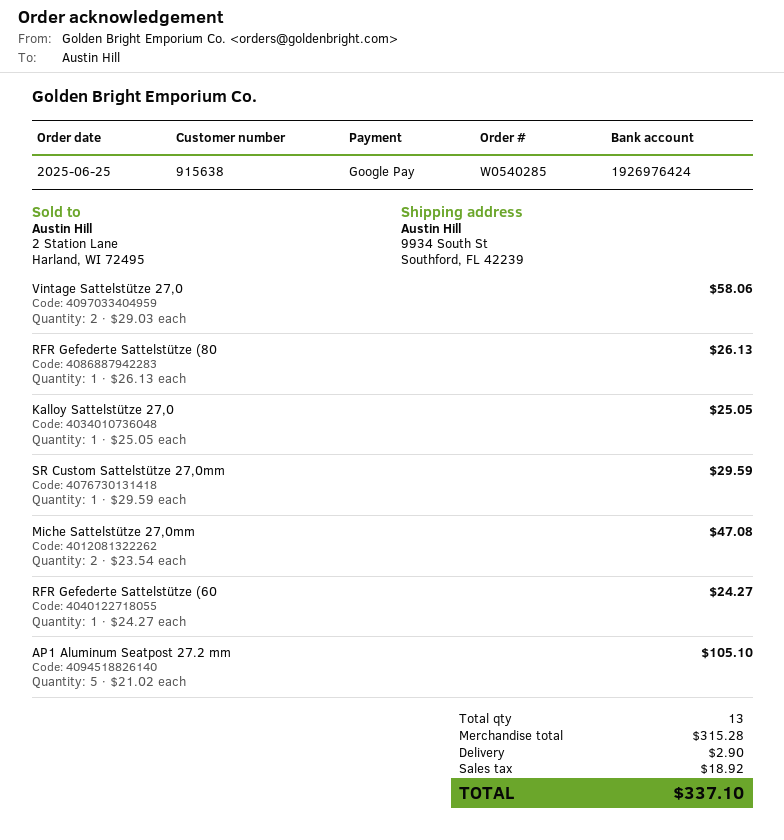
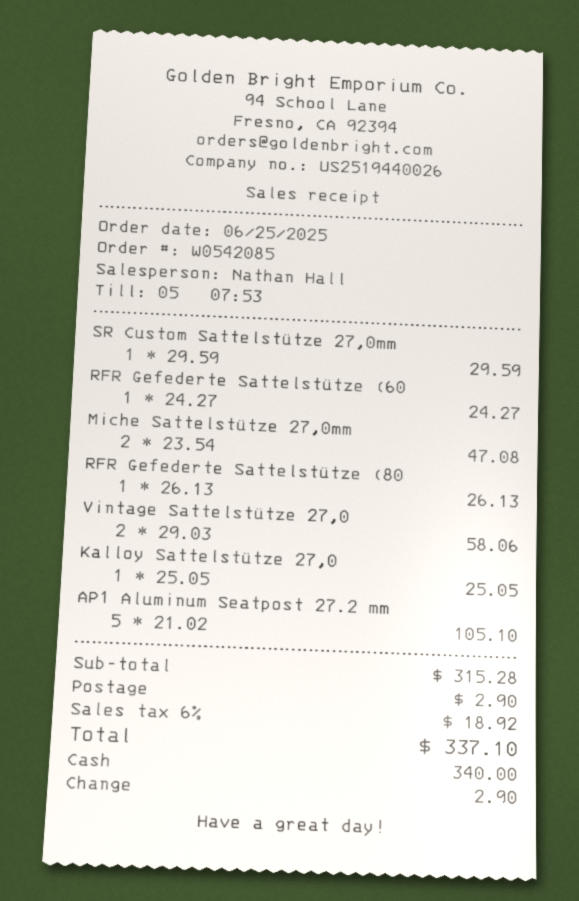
order number: W0540285 -> W0542085
payment method: Google Pay -> cash

